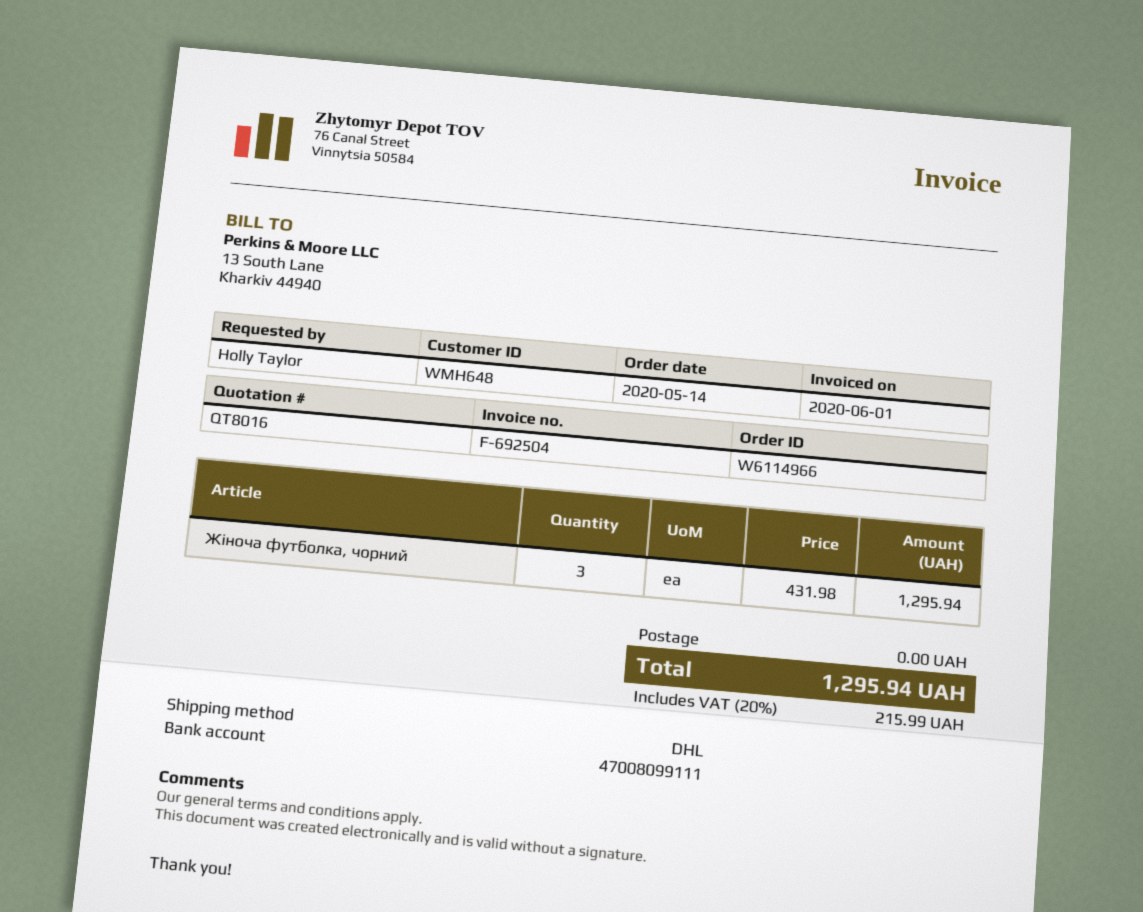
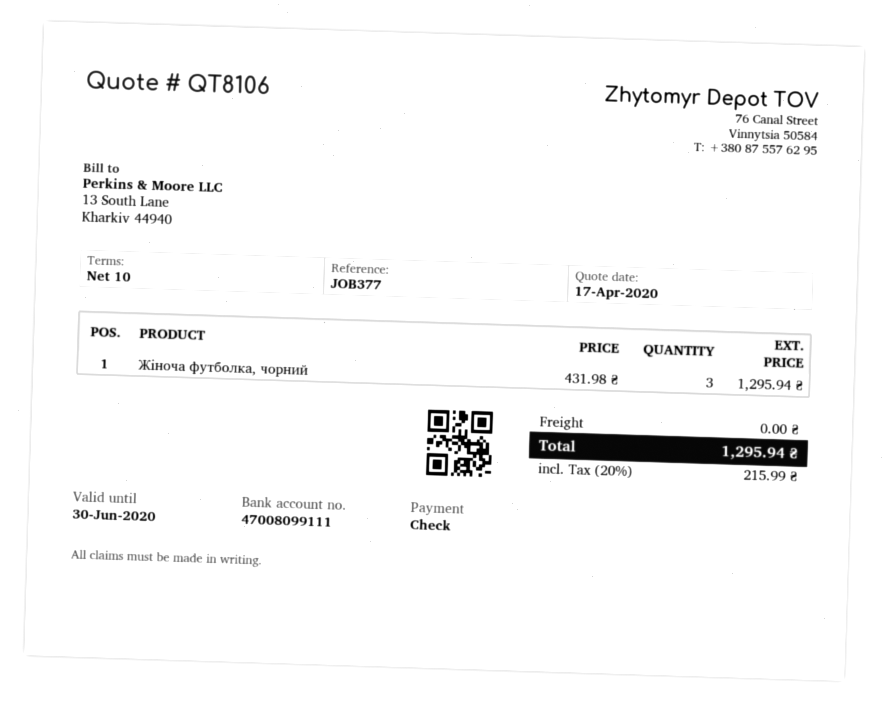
quote number: QT8016 -> QT8106

